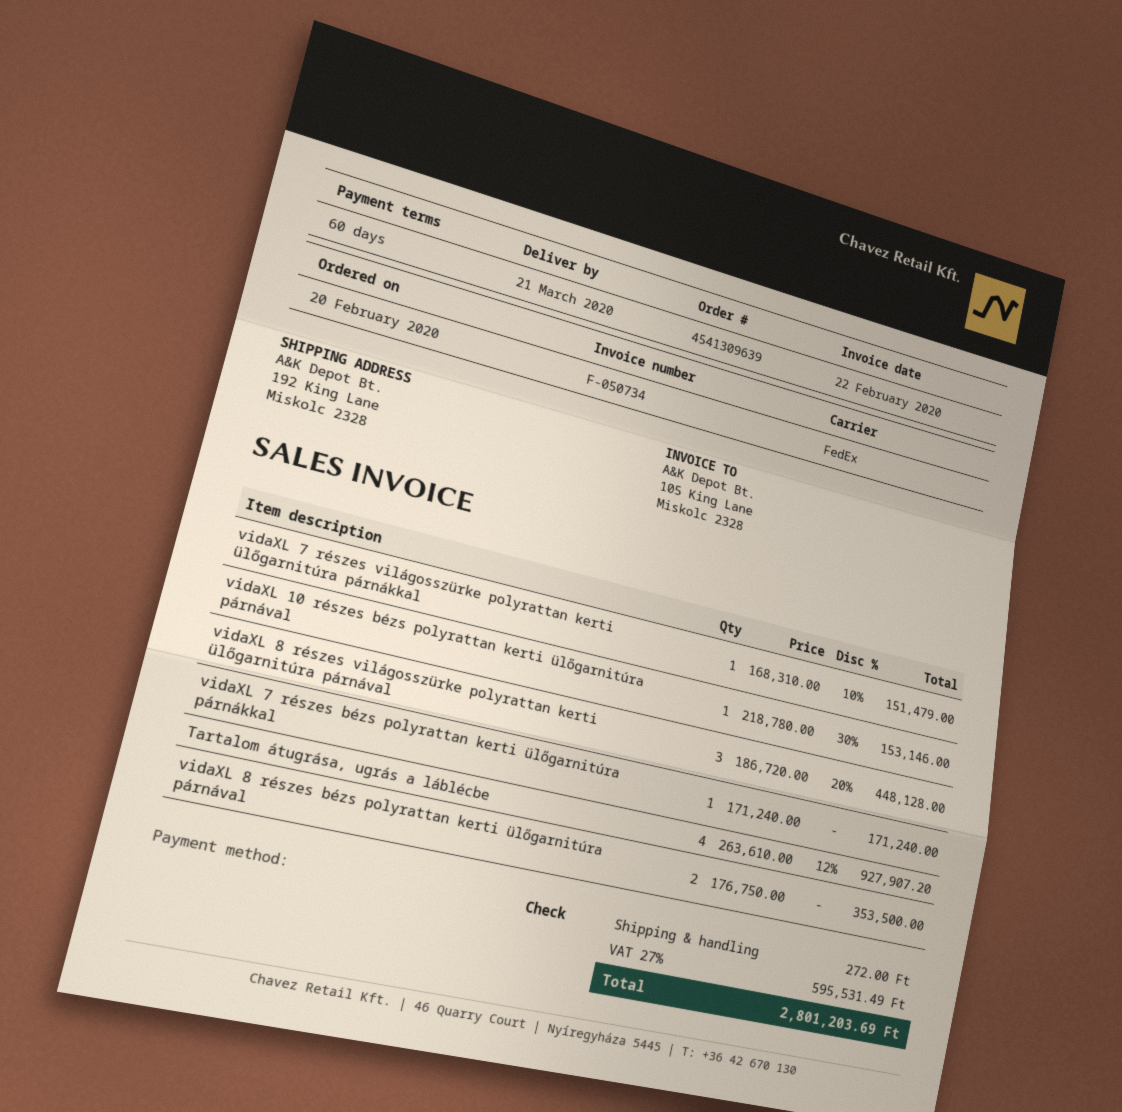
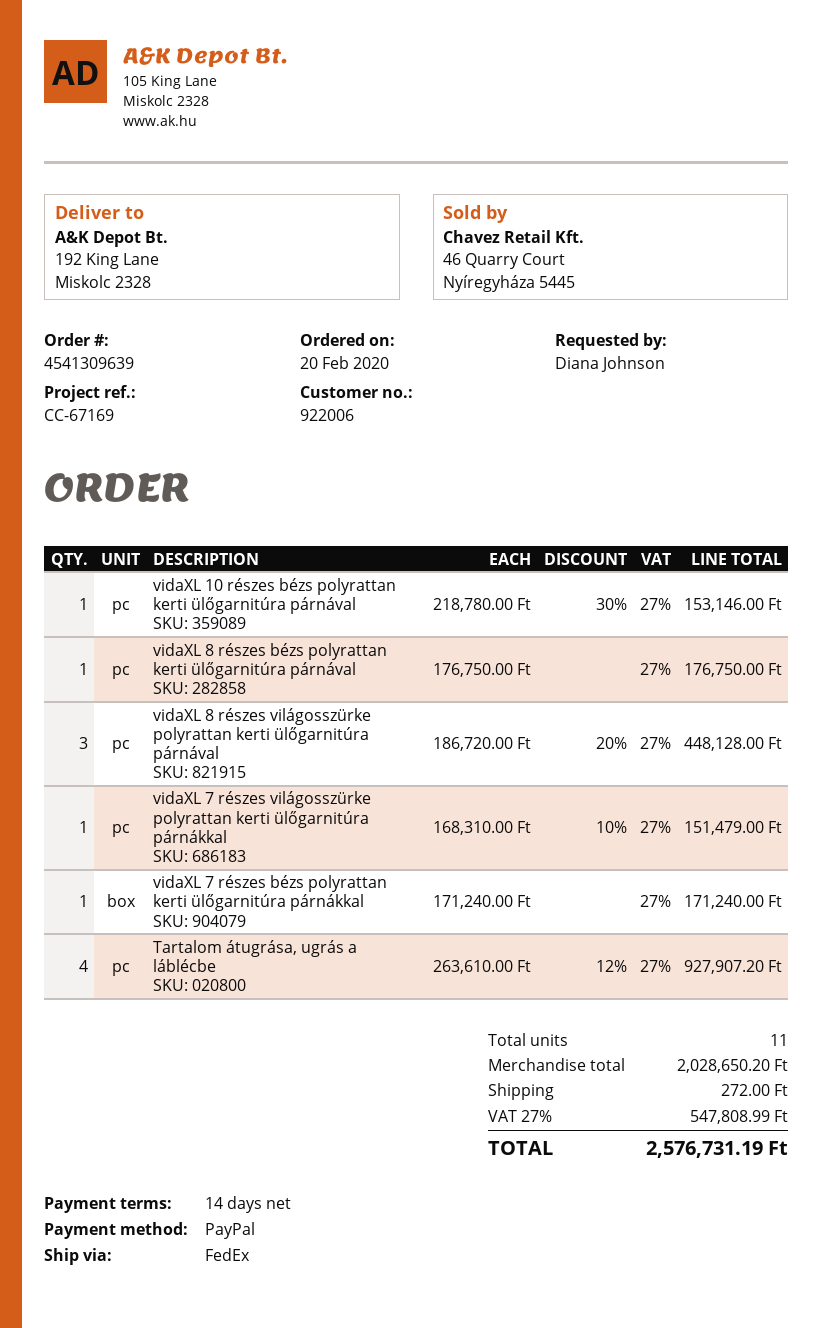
payment terms: 60 days -> 14 days
payment method: cheque -> PayPal
vidaXL 8 részes bézs polyrattan kerti ülőgarnitúra párnával: 2 x 176750.00 = 353500.00 -> 1 x 176750.00 = 176750.00
tax: 27% = 595531.49 -> 27% = 547808.99
total: 2801203.69 -> 2576731.19

